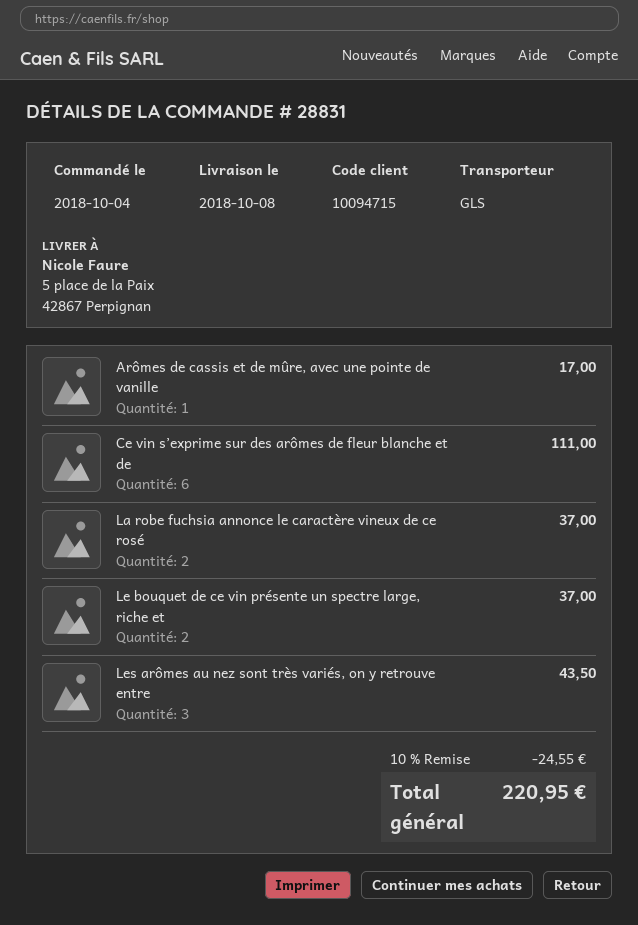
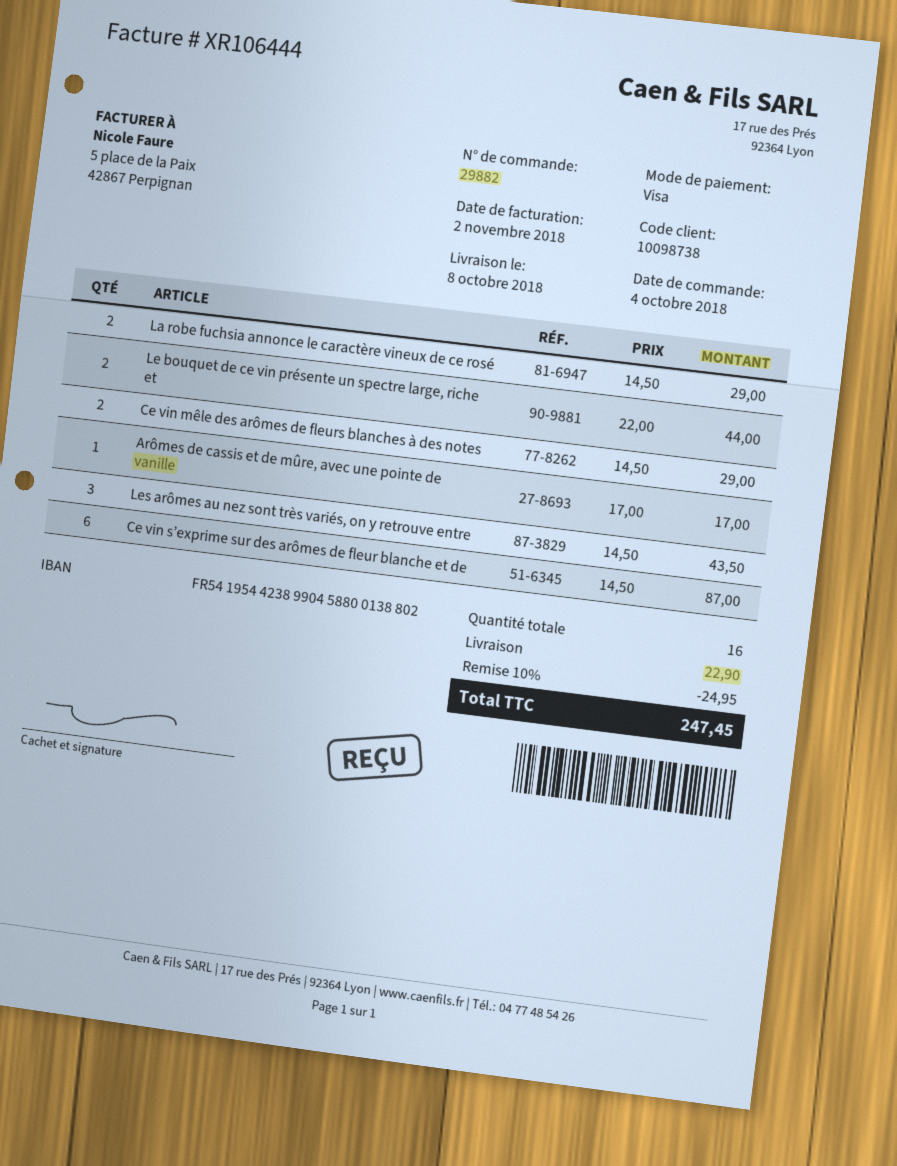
order number: 28831 -> 29882
customer number: 10094715 -> 10098738
Ce vin s’exprime sur des arômes de fleur blanche et de: 6 for 111.00 -> 6 for 87.00
La robe fuchsia annonce le caractère vineux de ce rosé: 2 for 37.00 -> 2 for 29.00
Le bouquet de ce vin présente un spectre large, riche et: 2 for 37.00 -> 2 for 44.00
Ce vin mêle des arômes de fleurs blanches à des notes: none -> 2 for 29.00
discount: 10% = 24.55 -> 10% = 24.95
shipping: none -> 22.90
total: 220.95 -> 247.45

